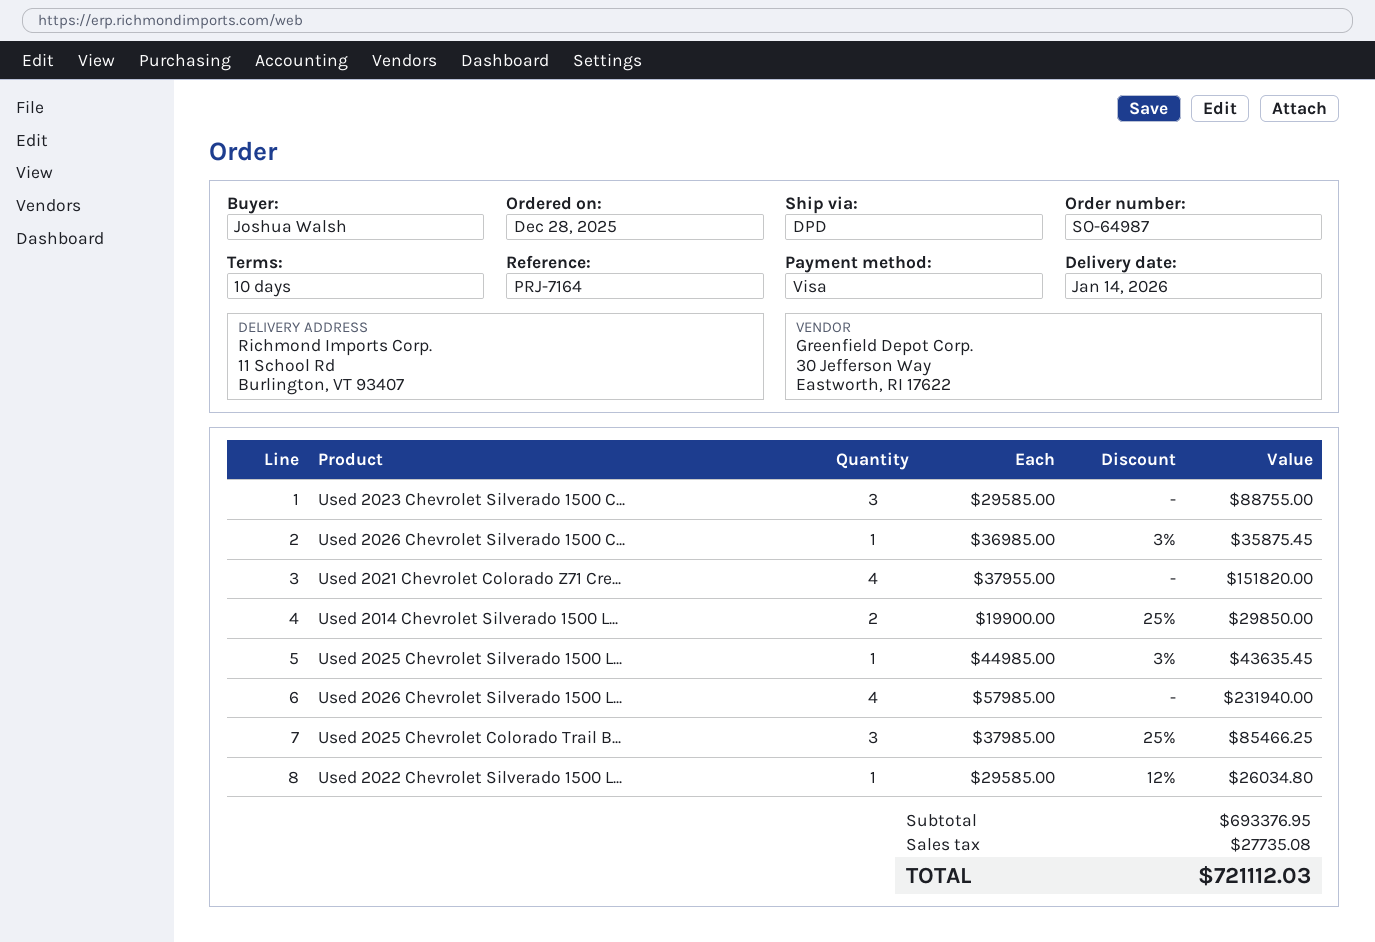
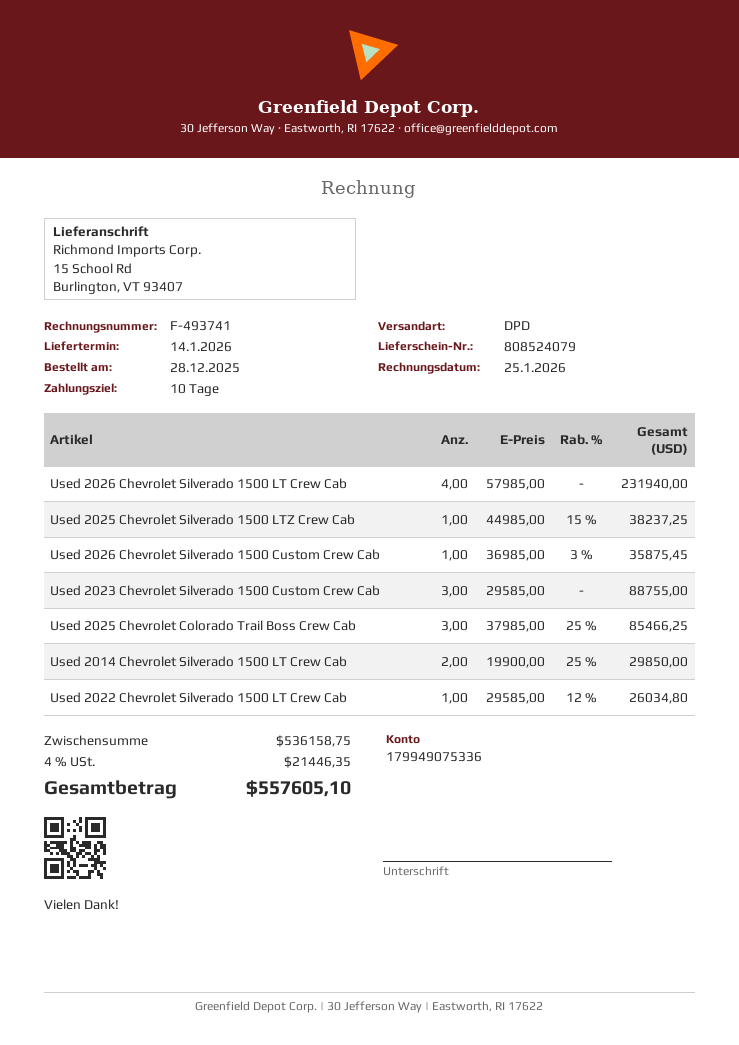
ship to: 11 School Rd, Burlington, VT 93407 -> 15 School Rd, Burlington, VT 93407
Used 2021 Chevrolet Colorado Z71 Cre...: 4 x 37955.00 = 151820.00 -> none
Used 2025 Chevrolet Silverado 1500 L...: 1 x 44985.00 - 3% = 43635.45 -> 1 x 44985.00 - 15% = 38237.25
subtotal: 693376.95 -> 536158.75
tax: 27735.08 -> 21446.35
total: 721112.03 -> 557605.10

